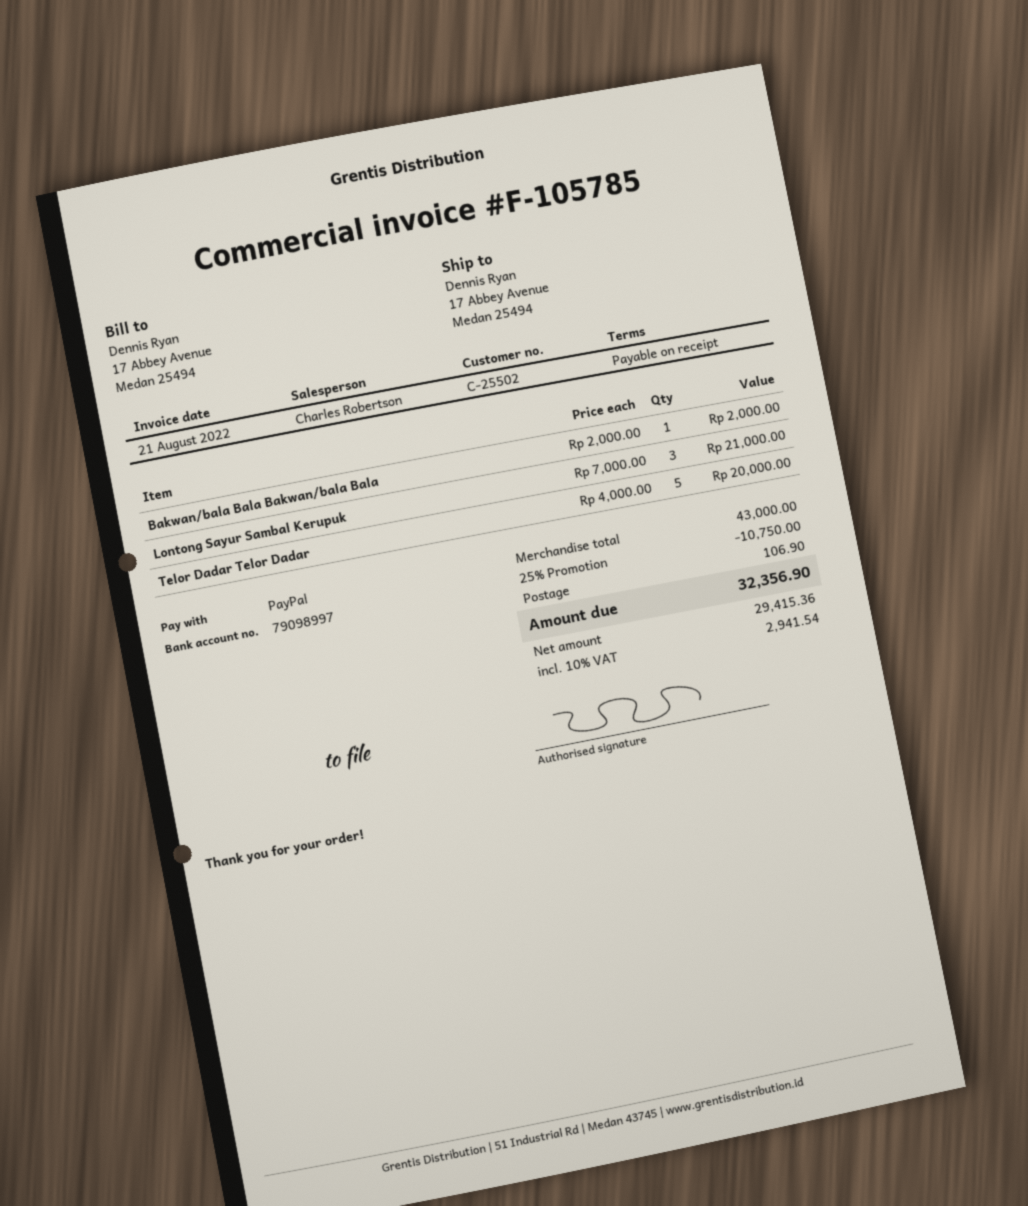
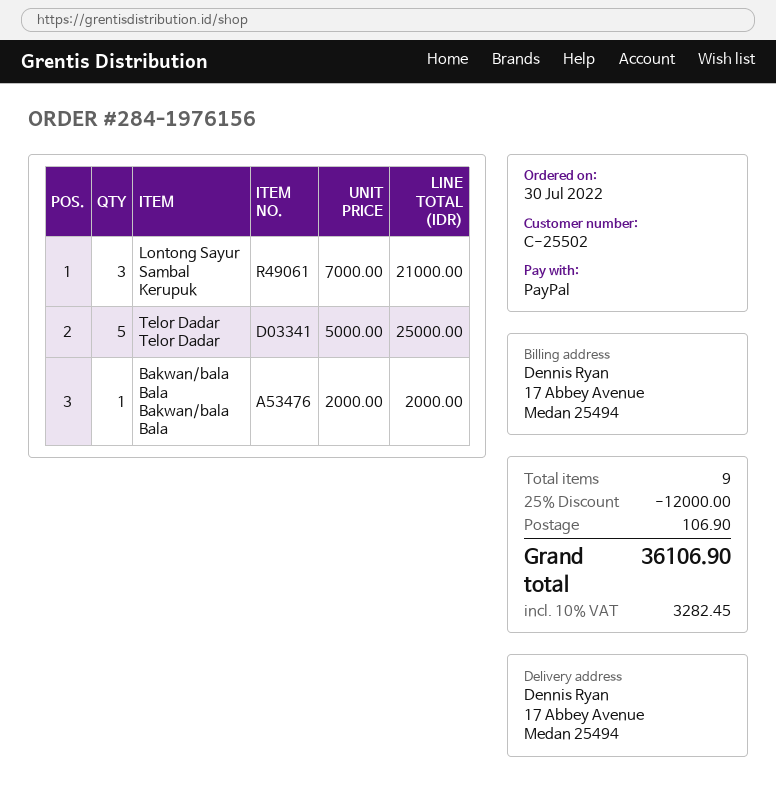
Telor Dadar Telor Dadar: 5 x 4000.00 = 20000.00 -> 5 x 5000.00 = 25000.00
discount: 25% = 10750.00 -> 25% = 12000.00
tax: 10% = 2941.54 -> 10% = 3282.45
total: 32356.90 -> 36106.90

